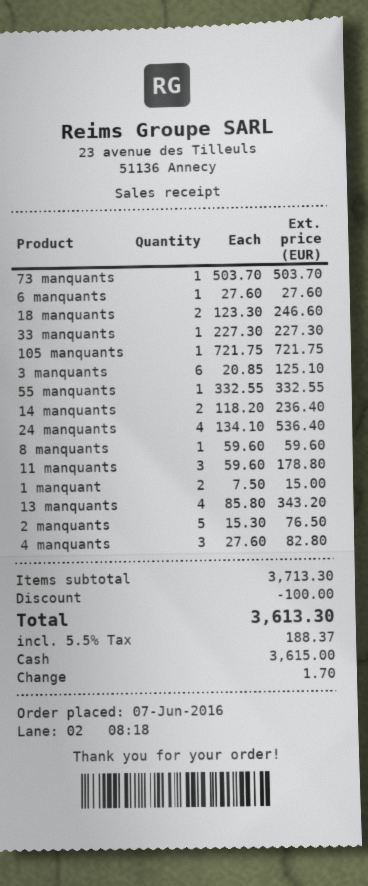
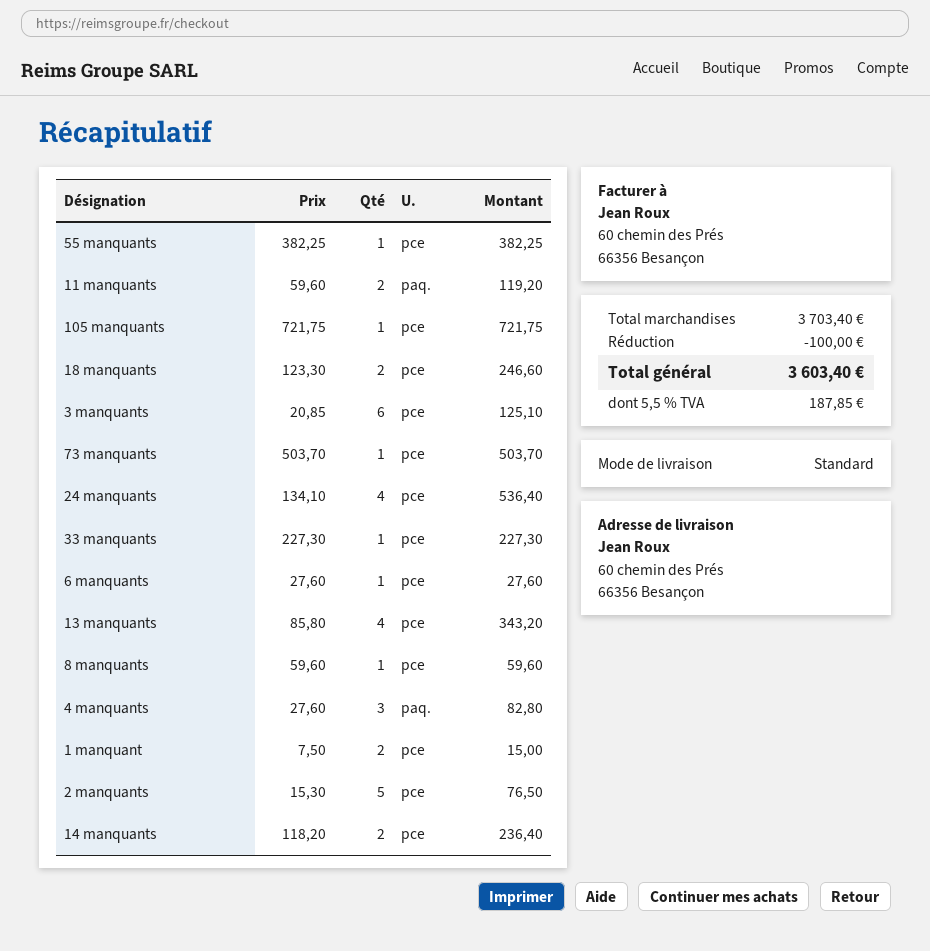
55 manquants: 1 x 332.55 = 332.55 -> 1 x 382.25 = 382.25
11 manquants: 3 x 59.60 = 178.80 -> 2 x 59.60 = 119.20
subtotal: 3713.30 -> 3703.40
tax: 5.5% = 188.37 -> 5.5% = 187.85
total: 3613.30 -> 3603.40

